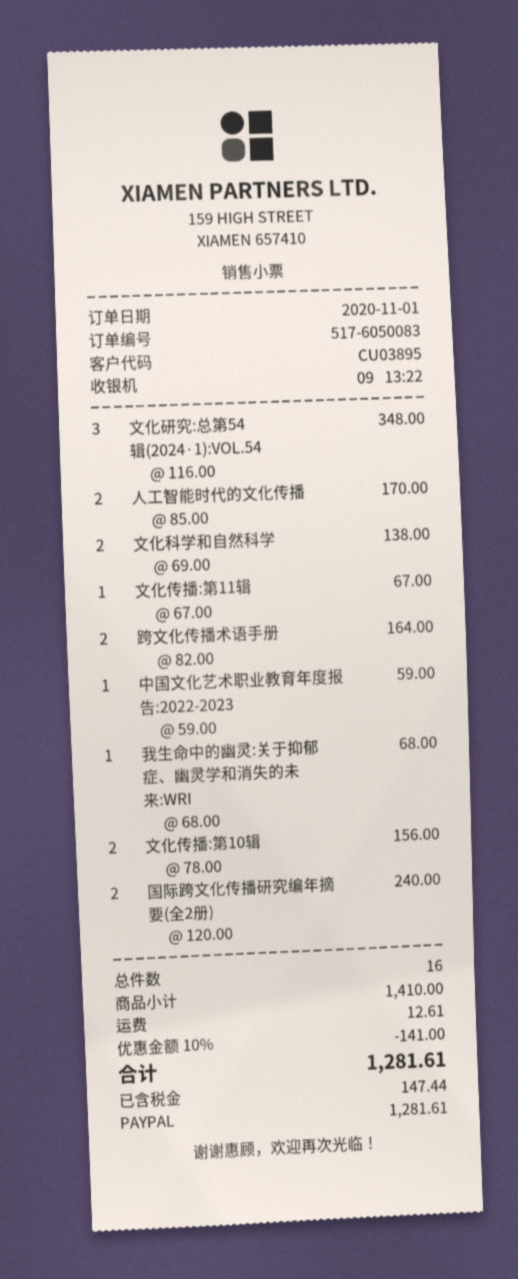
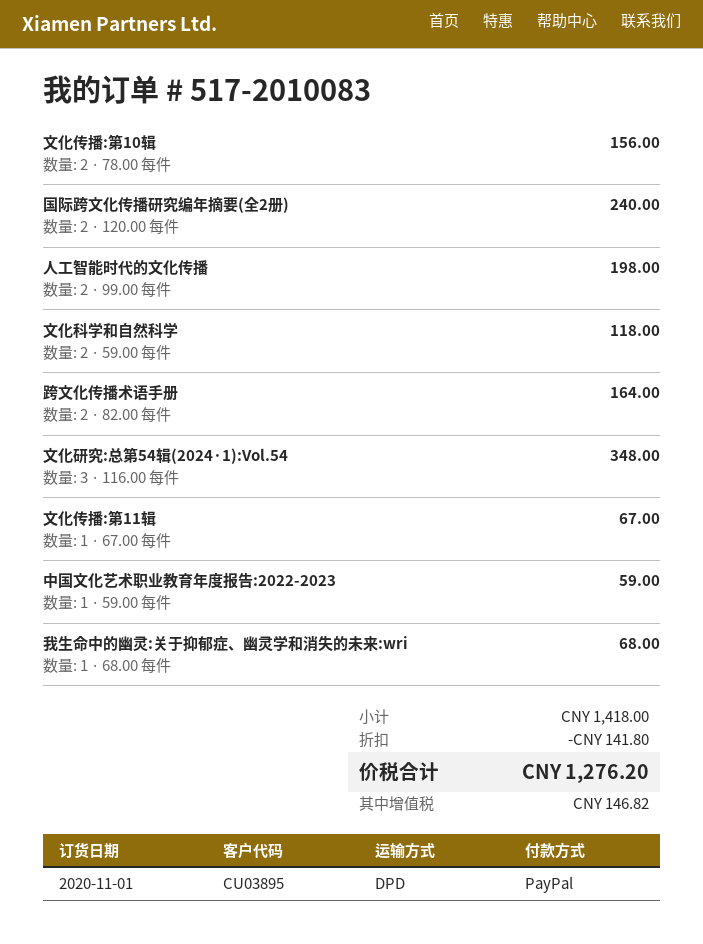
order number: 517-6050083 -> 517-2010083
人工智能时代的文化传播: 2 x 85.00 = 170.00 -> 2 x 99.00 = 198.00
文化科学和自然科学: 2 x 69.00 = 138.00 -> 2 x 59.00 = 118.00
subtotal: 1410.00 -> 1418.00
discount: 141.00 -> 141.80
shipping: 12.61 -> none
tax: 147.44 -> 146.82
total: 1281.61 -> 1276.20

